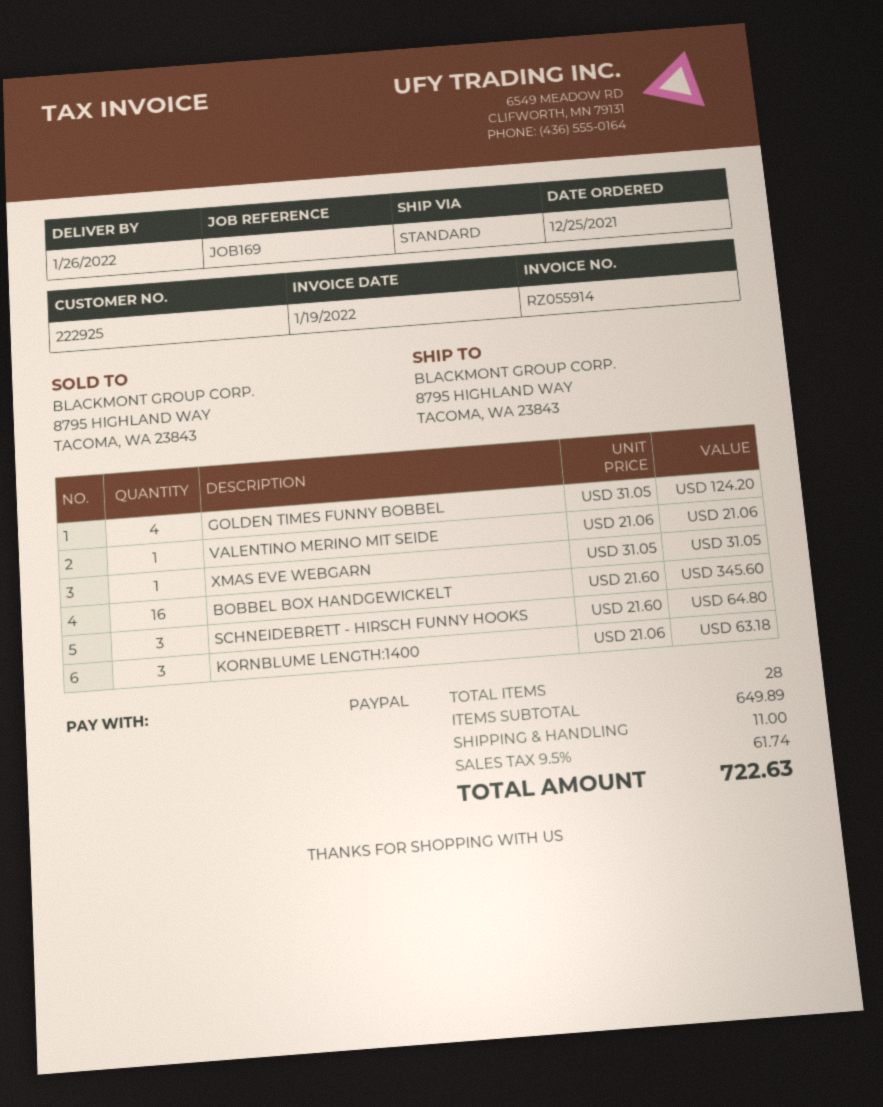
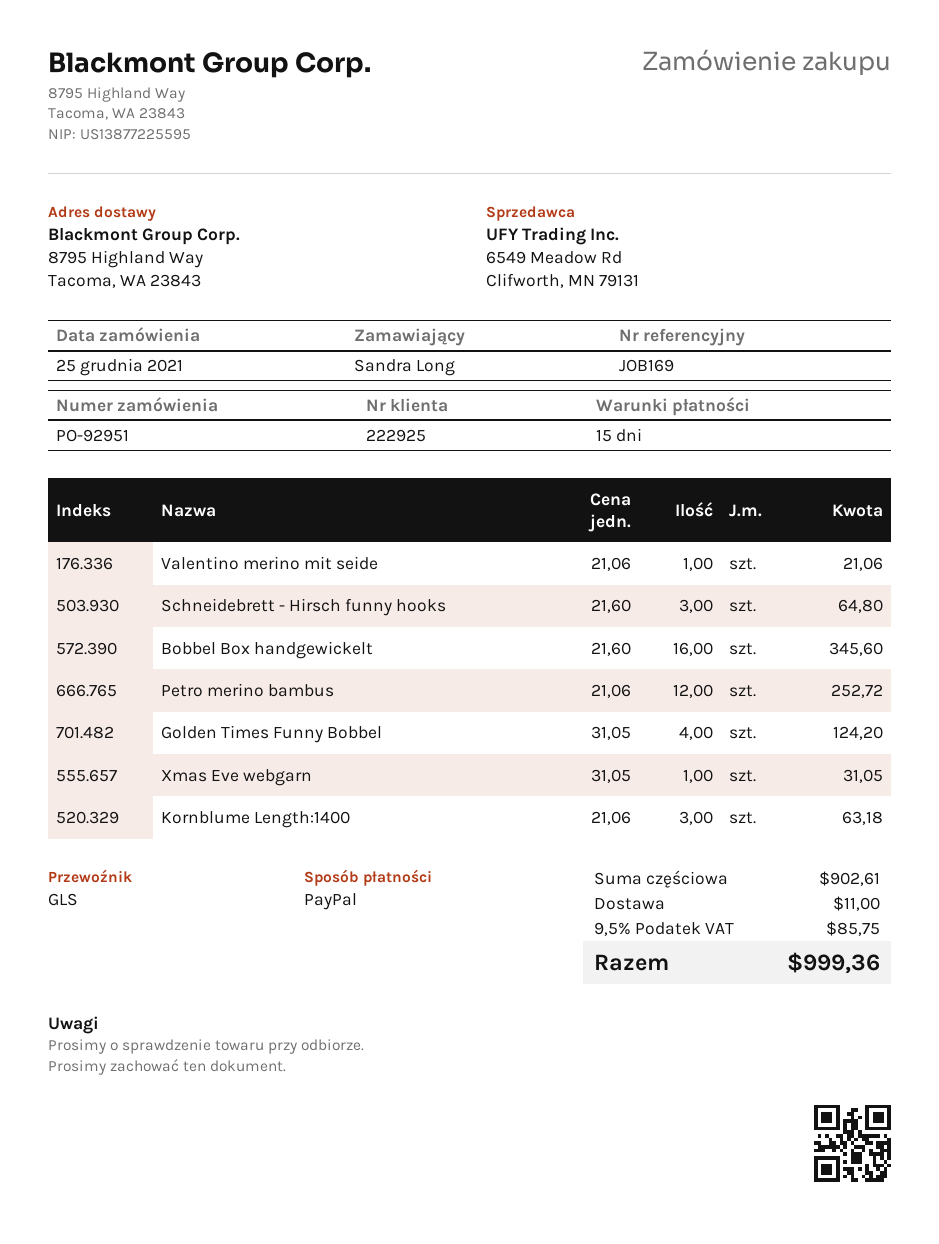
shipping method: standard -> GLS
Petro merino bambus: none -> 12 x 21.06 = 252.72
subtotal: 649.89 -> 902.61
tax: 9.5% = 61.74 -> 9.5% = 85.75
total: 722.63 -> 999.36

